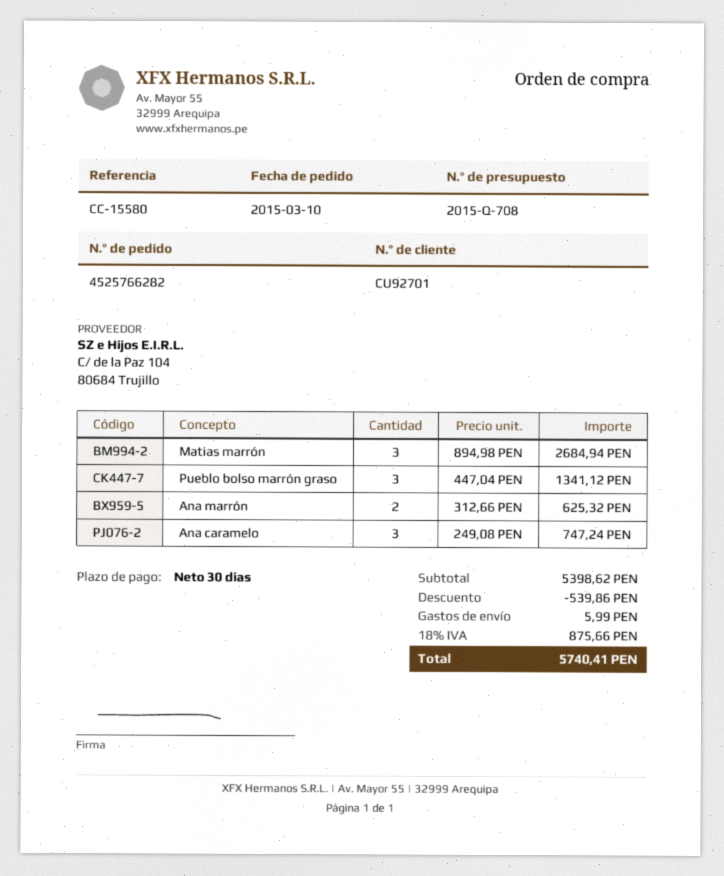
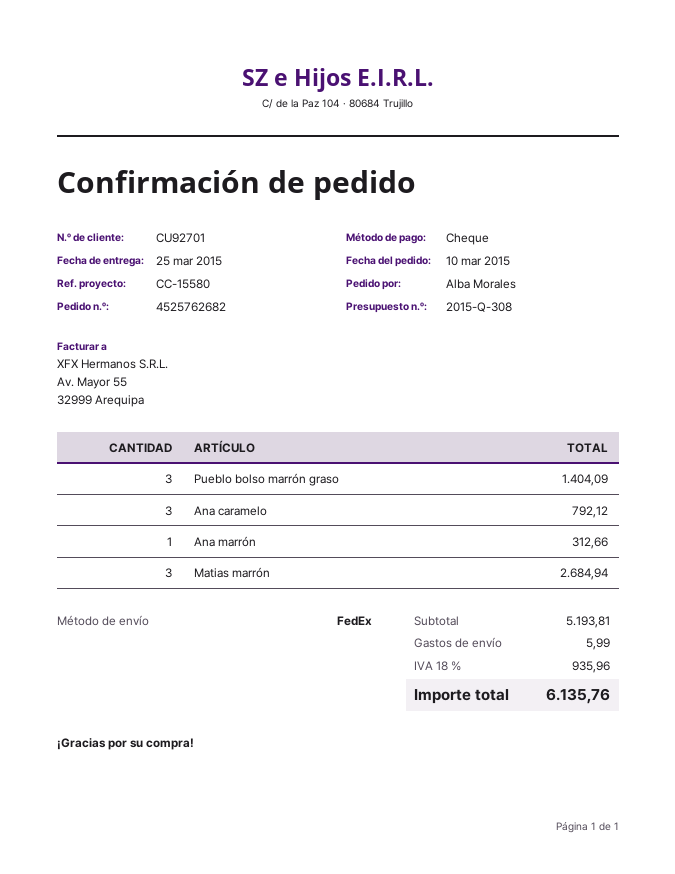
quote number: 2015-Q-708 -> 2015-Q-308
order number: 4525766282 -> 4525762682
Pueblo bolso marrón graso: 3 for 1341.12 -> 3 for 1404.09
Ana marrón: 2 for 625.32 -> 1 for 312.66
Ana caramelo: 3 for 747.24 -> 3 for 792.12
subtotal: 5398.62 -> 5193.81
discount: 539.86 -> none
tax: 18% = 875.66 -> 18% = 935.96
total: 5740.41 -> 6135.76

